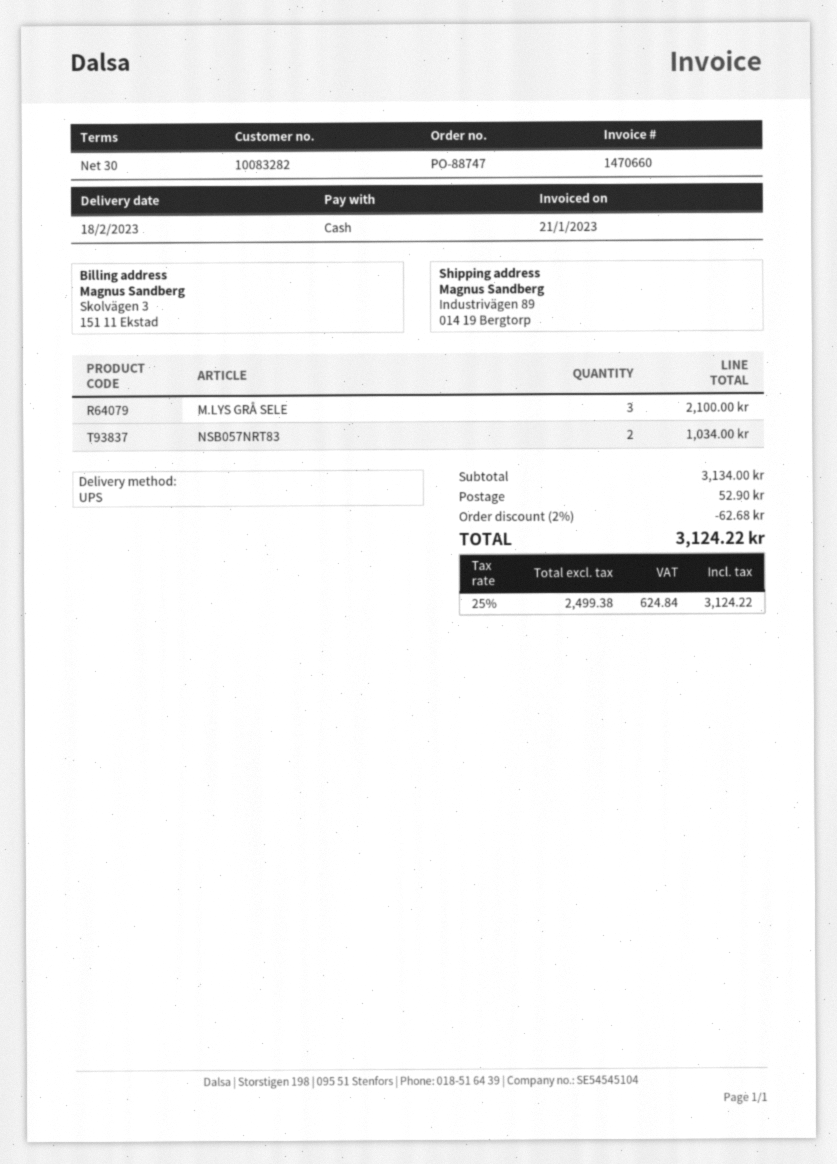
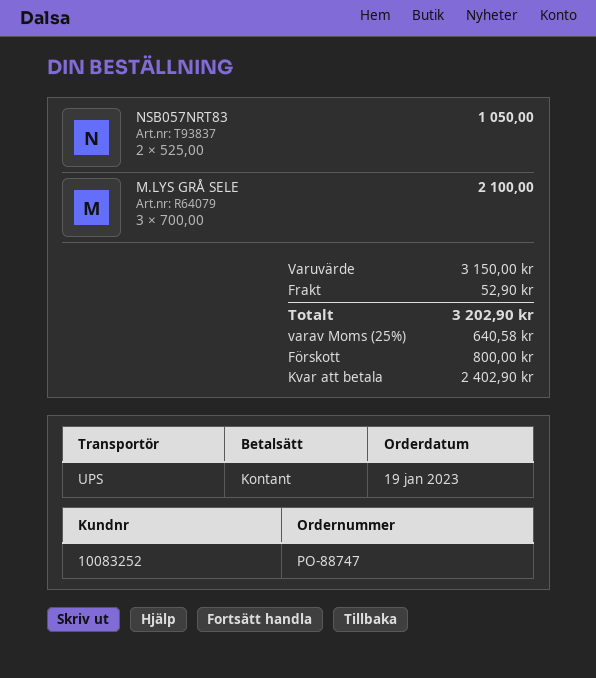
customer number: 10083282 -> 10083252
NSB057NRT83: 2 for 1034.00 -> 2 for 1050.00
subtotal: 3134.00 -> 3150.00
discount: 2% = 62.68 -> none
tax: 25% = 624.84 -> 25% = 640.58
total: 3124.22 -> 3202.90

